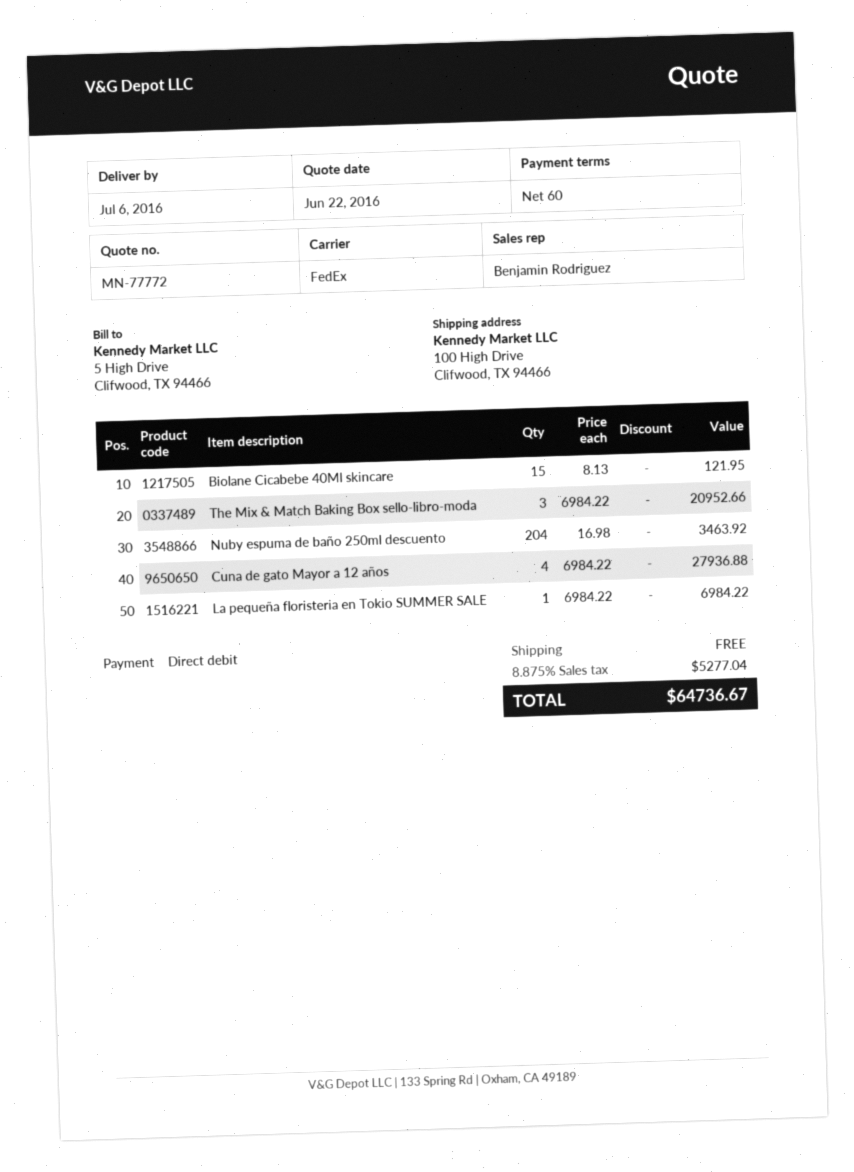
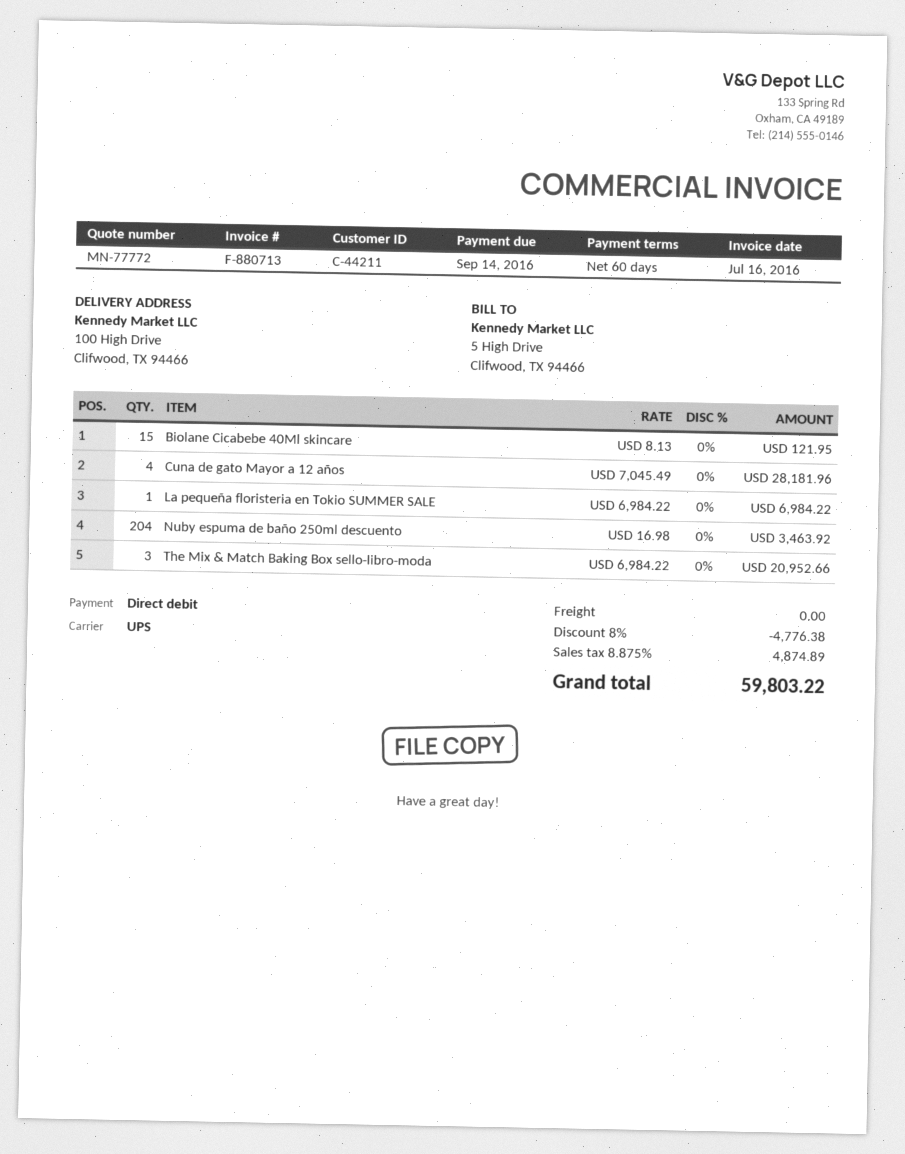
shipping method: FedEx -> UPS
Cuna de gato Mayor a 12 años: 4 x 6984.22 = 27936.88 -> 4 x 7045.49 = 28181.96
discount: none -> 8% = 4776.38
tax: 8.875% = 5277.04 -> 8.875% = 4874.89
total: 64736.67 -> 59803.22

